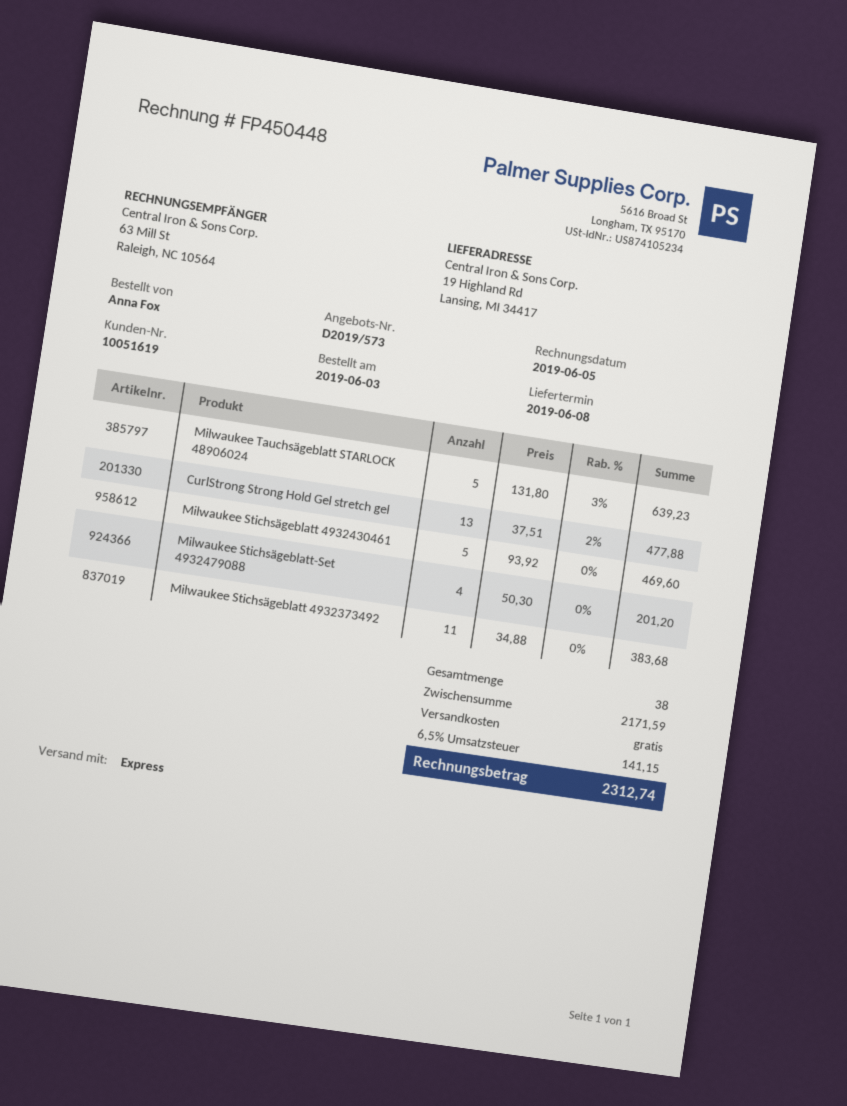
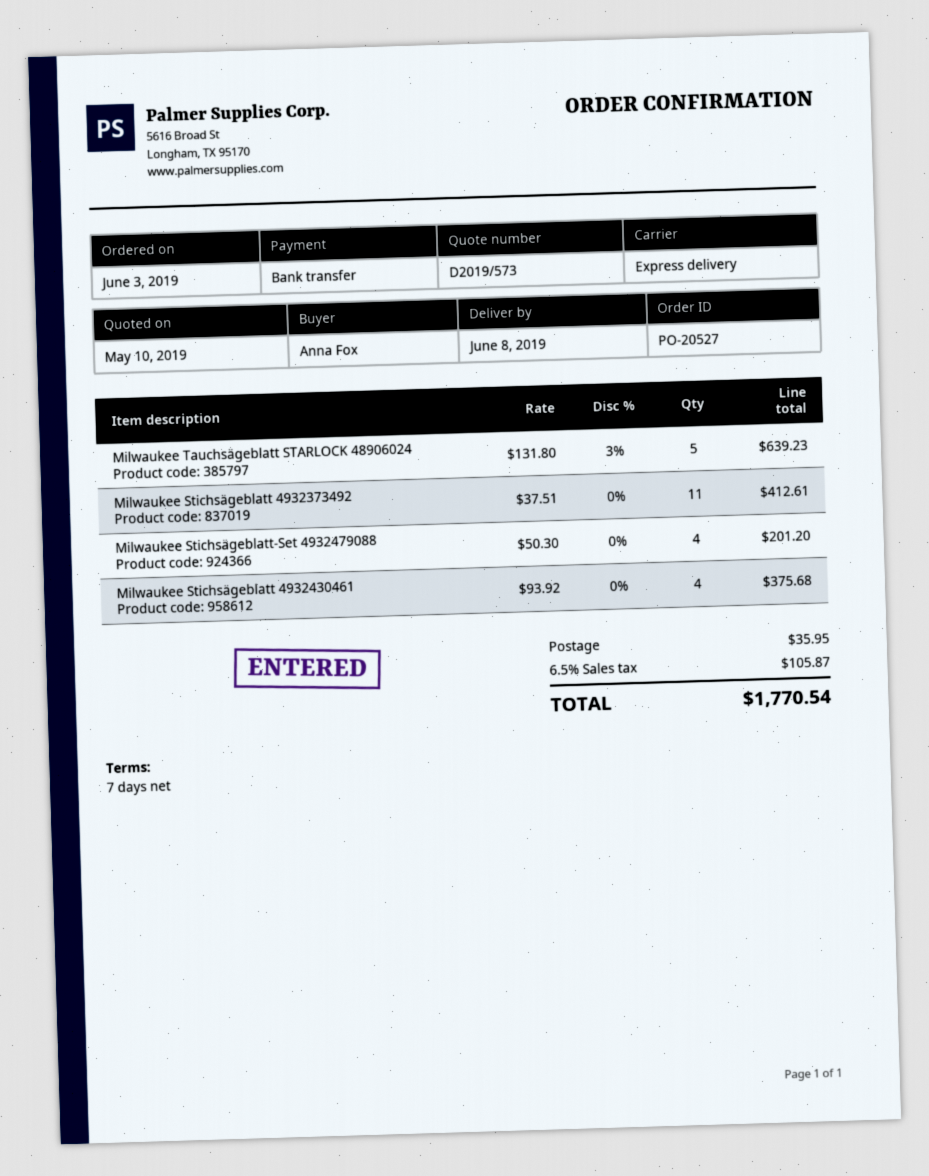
CurlStrong Strong Hold Gel stretch gel: 13 x 37.51 - 2% = 477.88 -> none
Milwaukee Stichsägeblatt 4932430461: 5 x 93.92 = 469.60 -> 4 x 93.92 = 375.68
Milwaukee Stichsägeblatt 4932373492: 11 x 34.88 = 383.68 -> 11 x 37.51 = 412.61
shipping: 0.00 -> 35.95
tax: 6.5% = 141.15 -> 6.5% = 105.87
total: 2312.74 -> 1770.54

